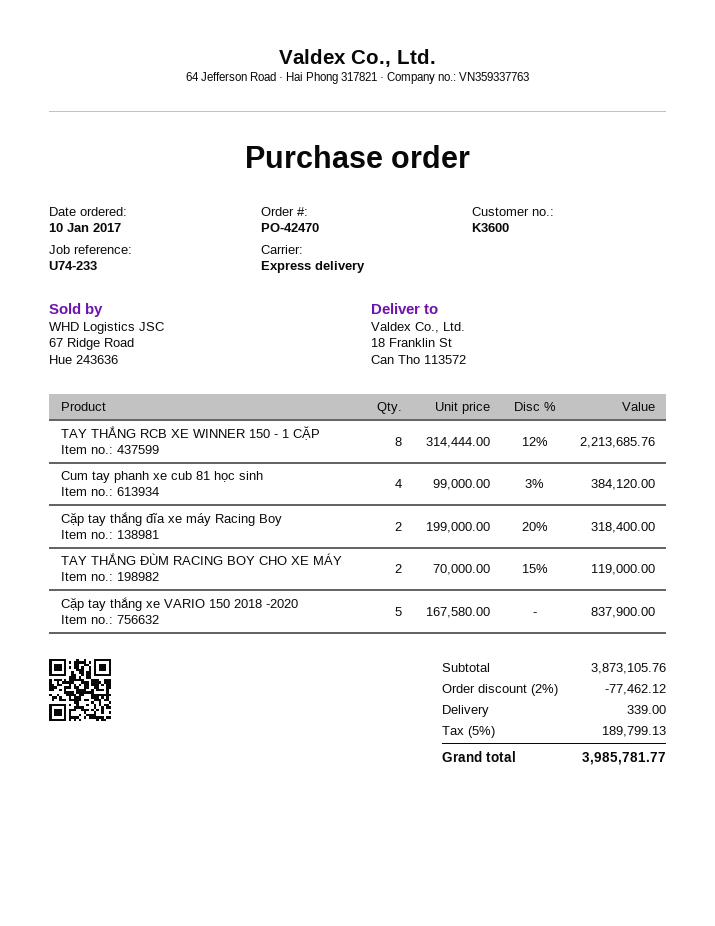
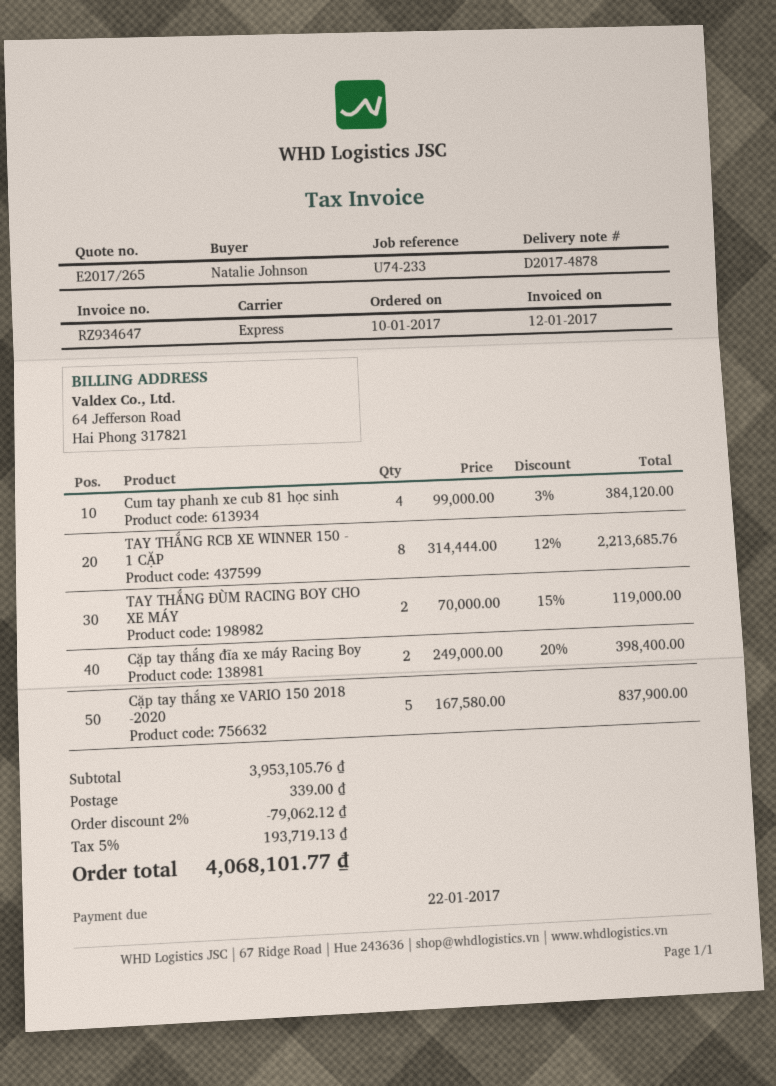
Cặp tay thắng đĩa xe máy Racing Boy: 2 x 199000.00 - 20% = 318400.00 -> 2 x 249000.00 - 20% = 398400.00
subtotal: 3873105.76 -> 3953105.76
discount: 2% = 77462.12 -> 2% = 79062.12
tax: 5% = 189799.13 -> 5% = 193719.13
total: 3985781.77 -> 4068101.77

